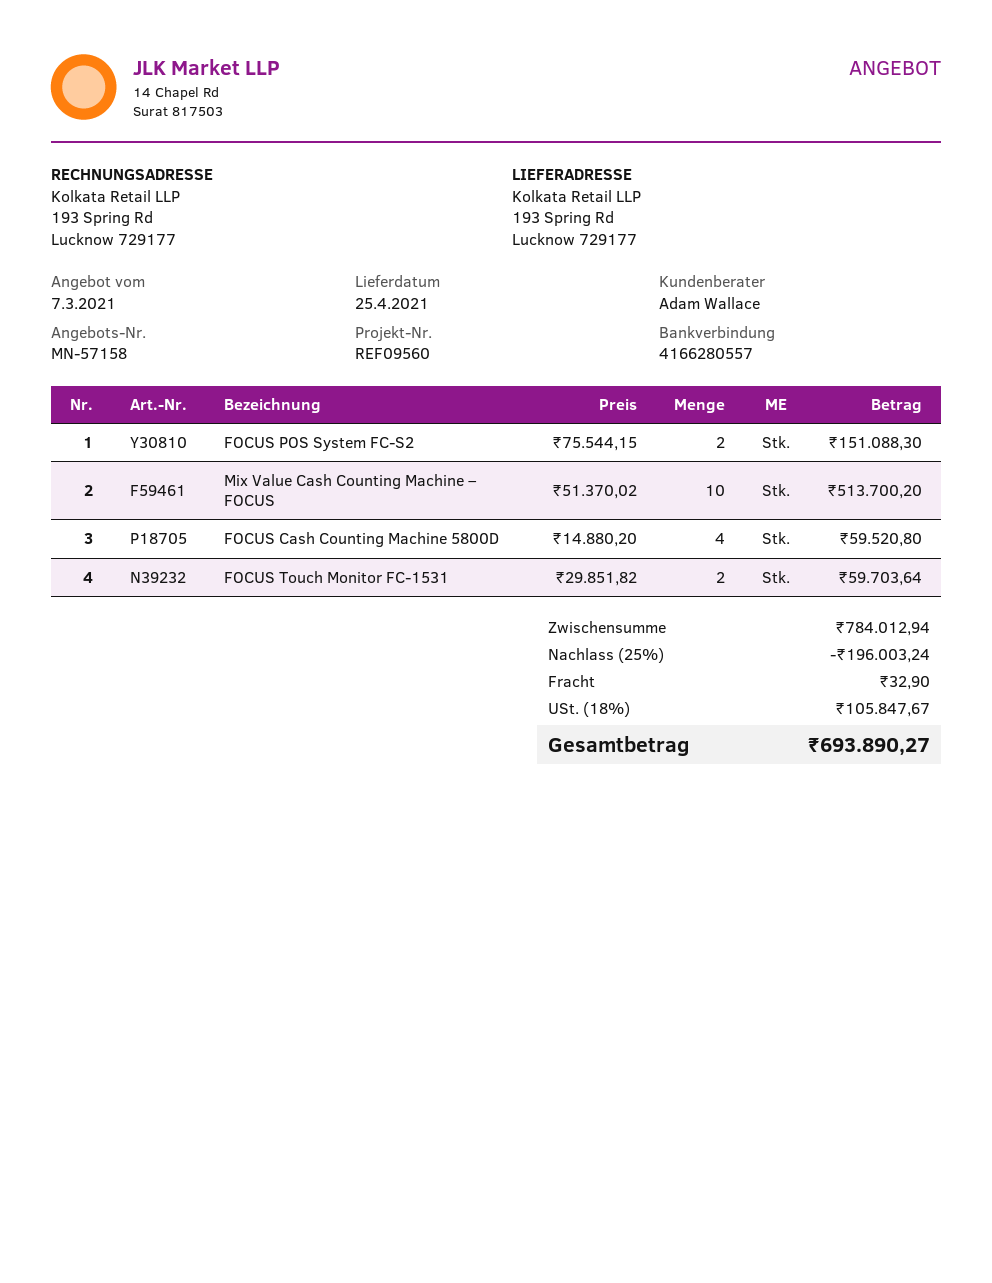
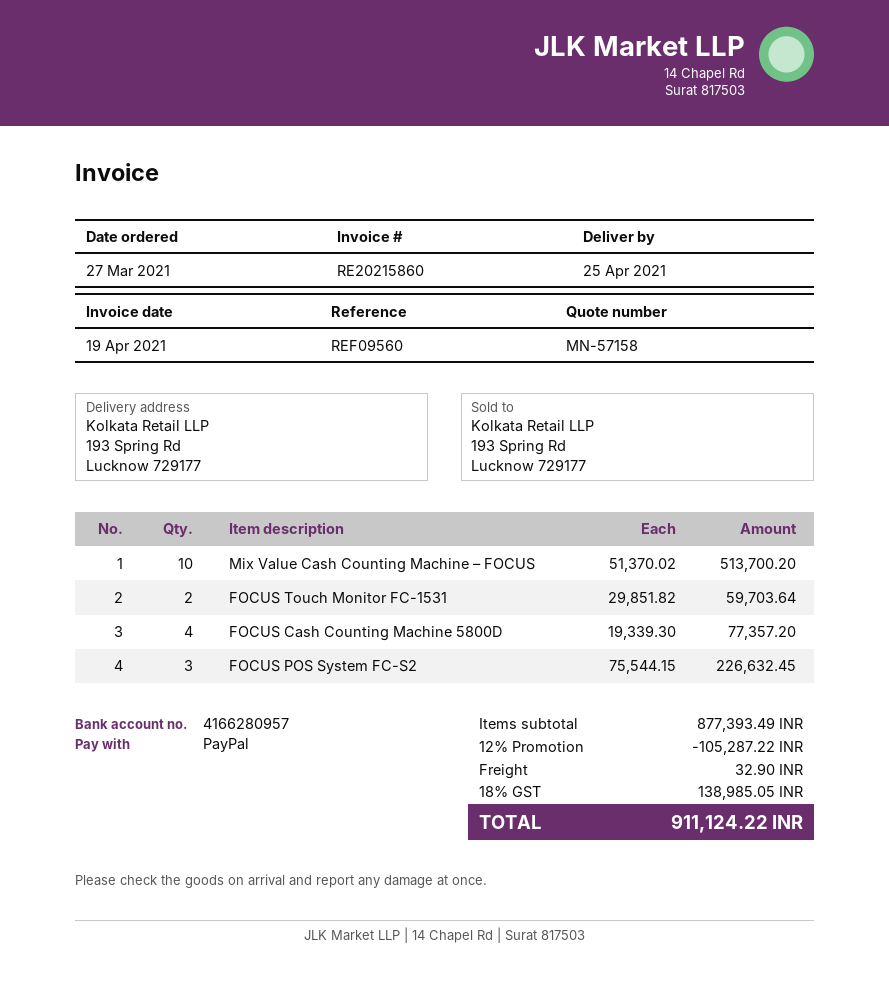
bank account: 4166280557 -> 4166280957
FOCUS POS System FC-S2: 2 x 75544.15 = 151088.30 -> 3 x 75544.15 = 226632.45
FOCUS Cash Counting Machine 5800D: 4 x 14880.20 = 59520.80 -> 4 x 19339.30 = 77357.20
subtotal: 784012.94 -> 877393.49
discount: 25% = 196003.24 -> 12% = 105287.22
tax: 18% = 105847.67 -> 18% = 138985.05
total: 693890.27 -> 911124.22

